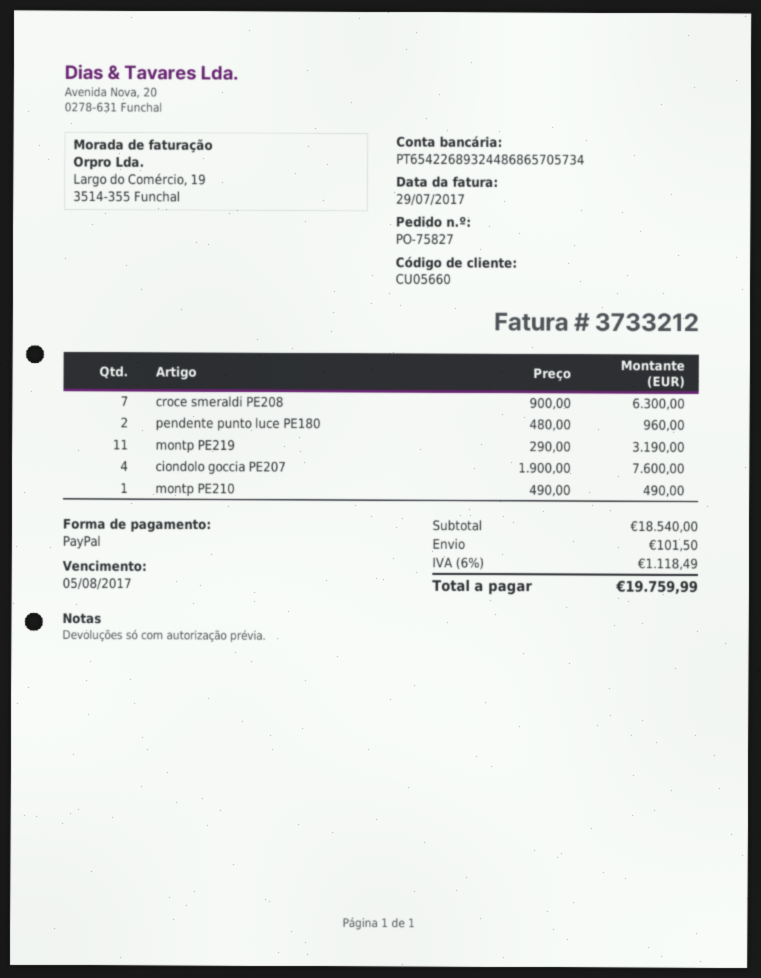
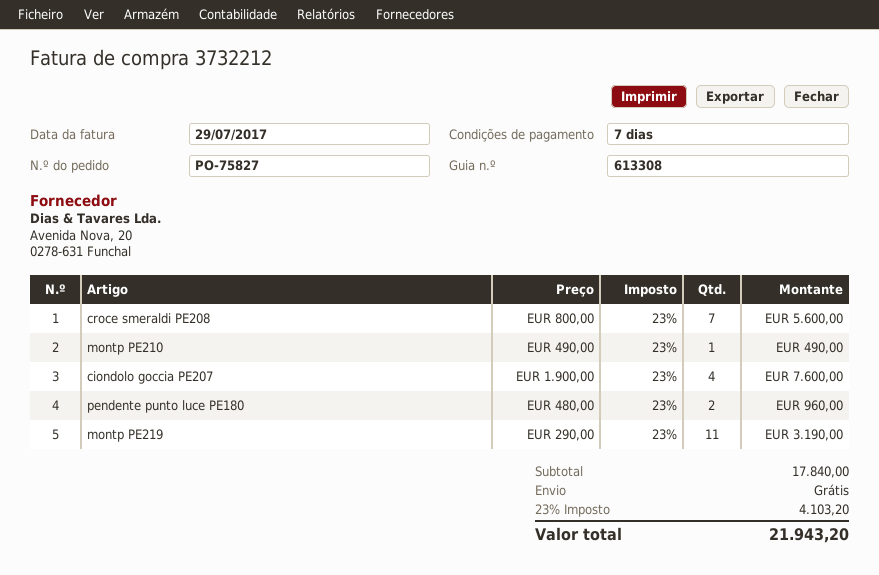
invoice number: 3733212 -> 3732212
croce smeraldi PE208: 7 x 900.00 = 6300.00 -> 7 x 800.00 = 5600.00
subtotal: 18540.00 -> 17840.00
shipping: 101.50 -> 0.00
tax: 6% = 1118.49 -> 23% = 4103.20
total: 19759.99 -> 21943.20

